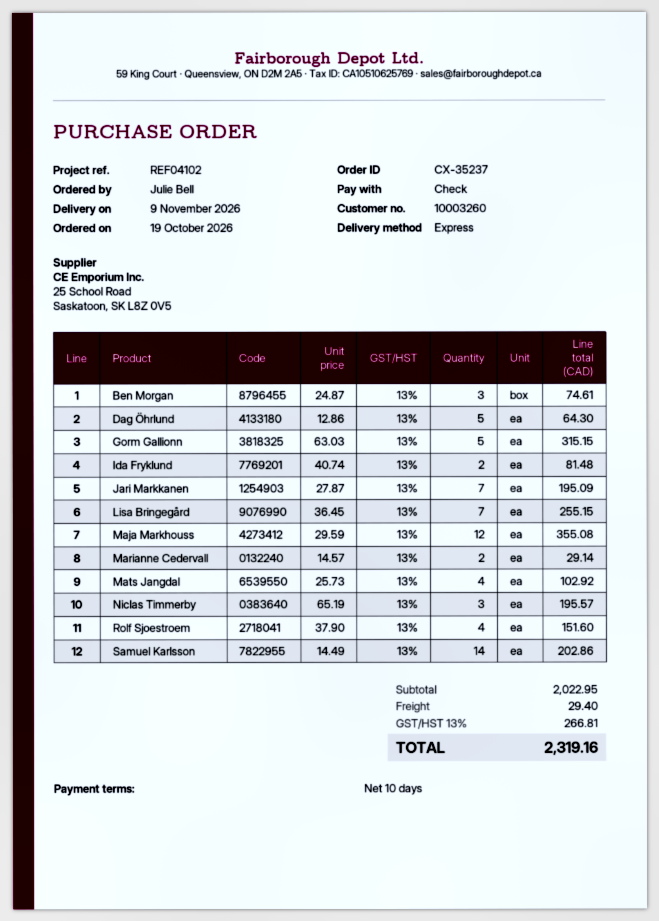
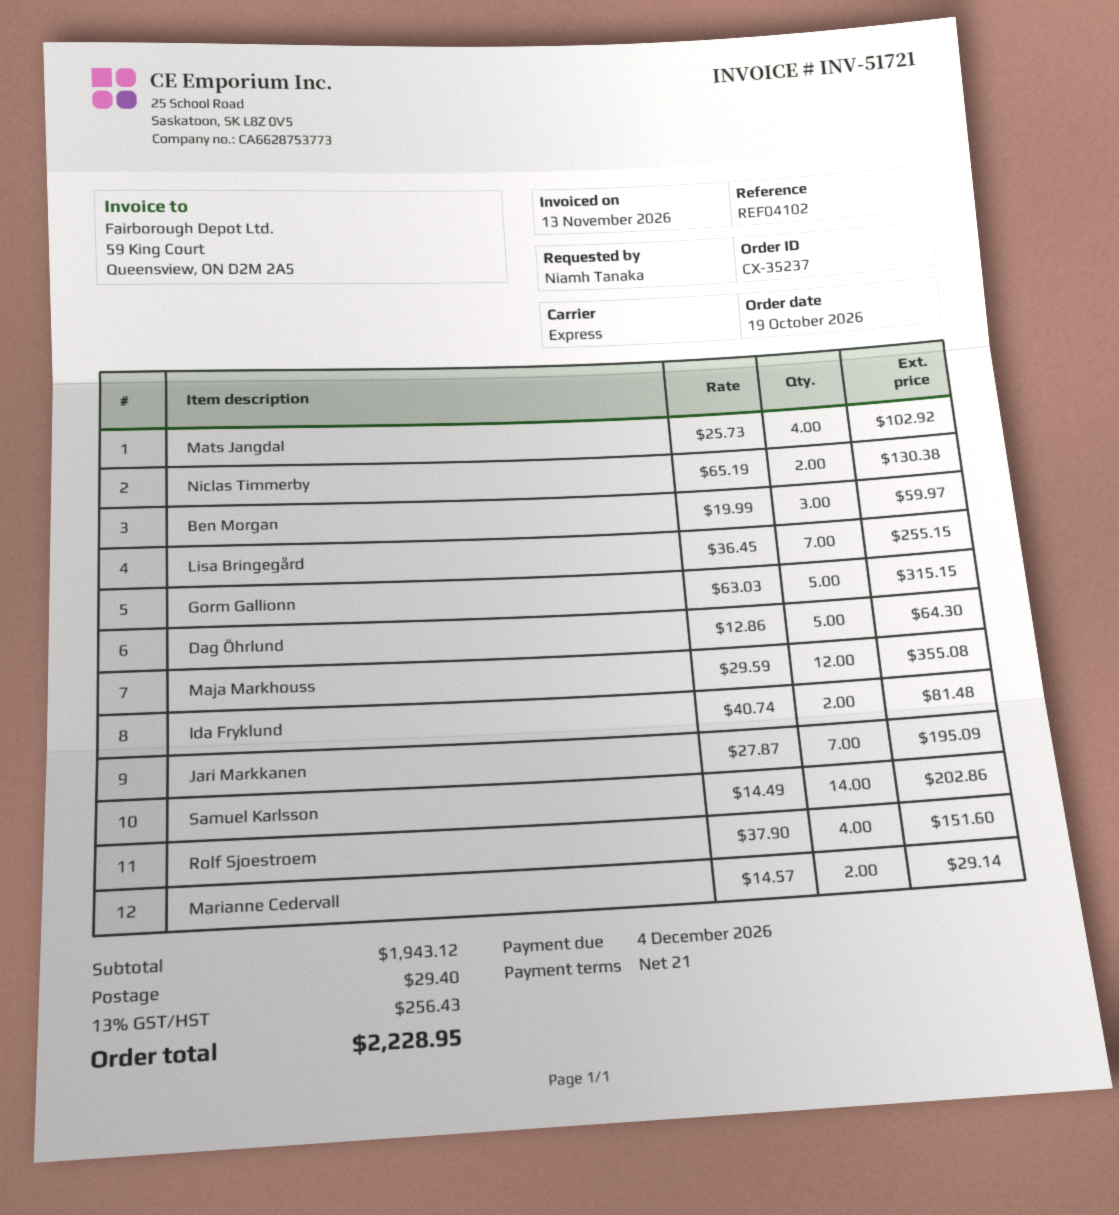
payment terms: 10 days -> 21 days
ordered by: Julie Bell -> Niamh Tanaka
Ben Morgan: 3 x 24.87 = 74.61 -> 3 x 19.99 = 59.97
Niclas Timmerby: 3 x 65.19 = 195.57 -> 2 x 65.19 = 130.38
subtotal: 2022.95 -> 1943.12
tax: 13% = 266.81 -> 13% = 256.43
total: 2319.16 -> 2228.95

